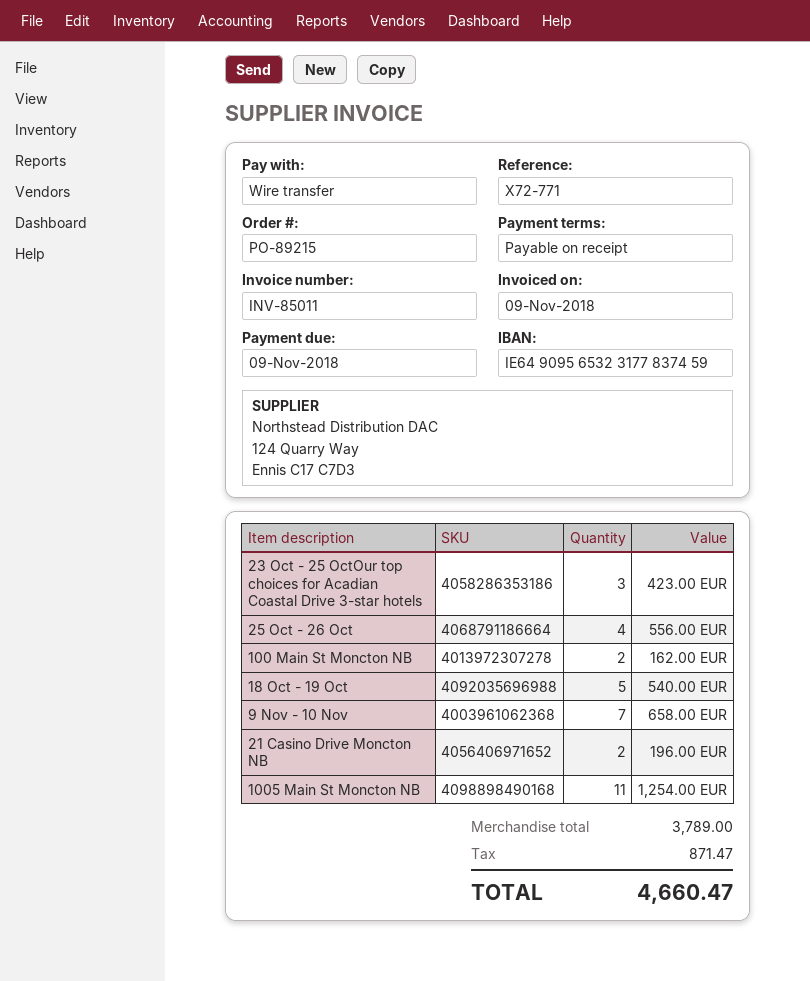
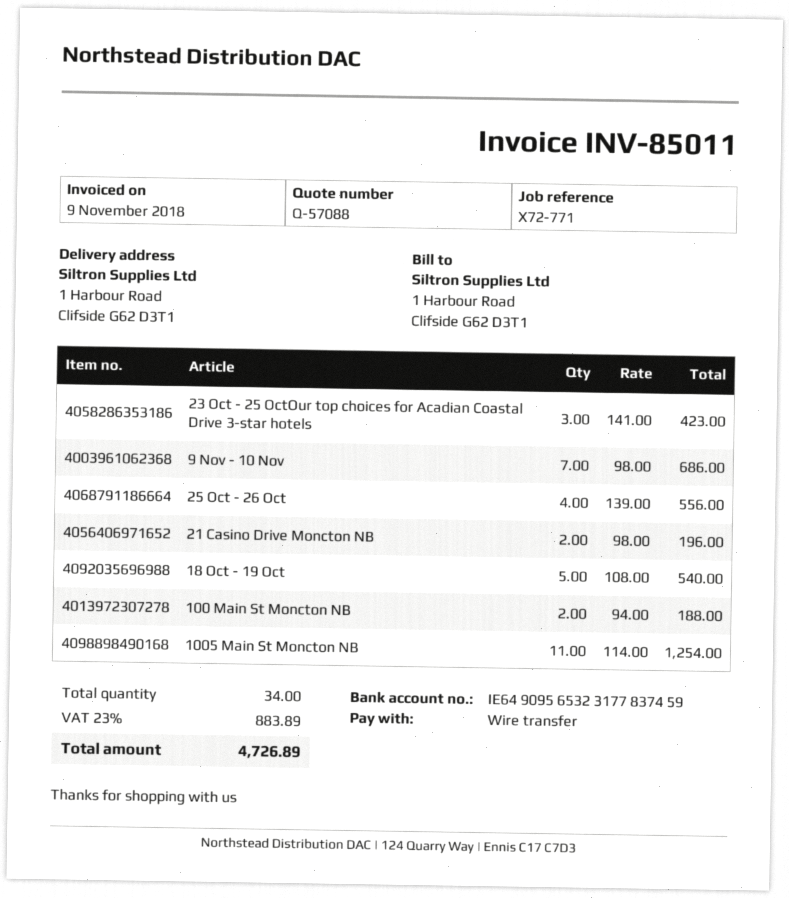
100 Main St Moncton NB: 2 for 162.00 -> 2 for 188.00
9 Nov - 10 Nov: 7 for 658.00 -> 7 for 686.00
tax: 871.47 -> 883.89
total: 4660.47 -> 4726.89

